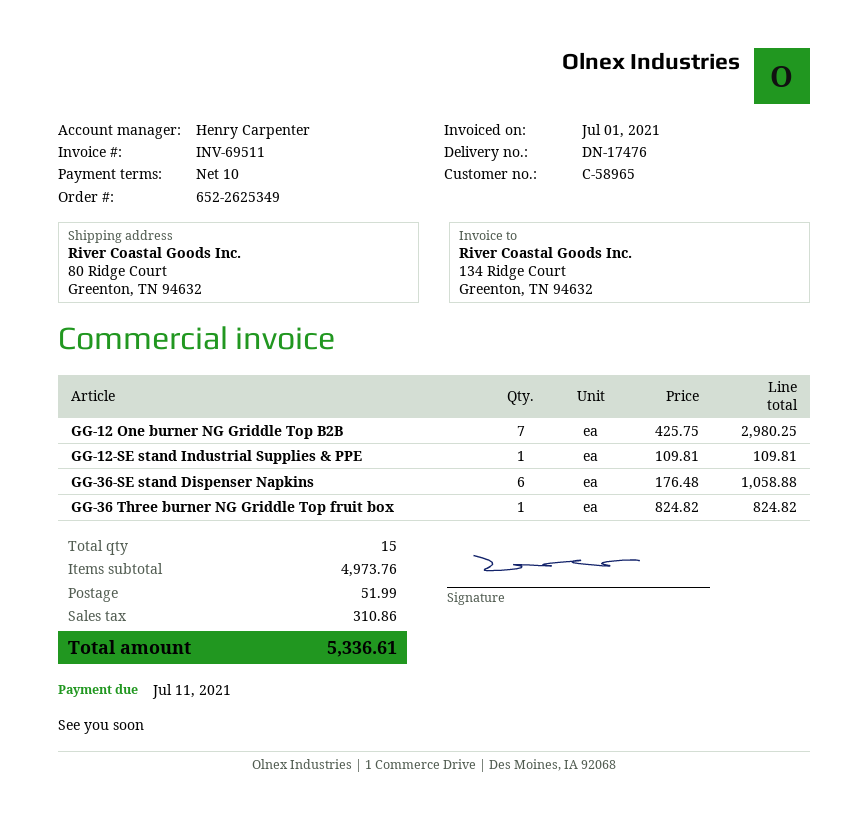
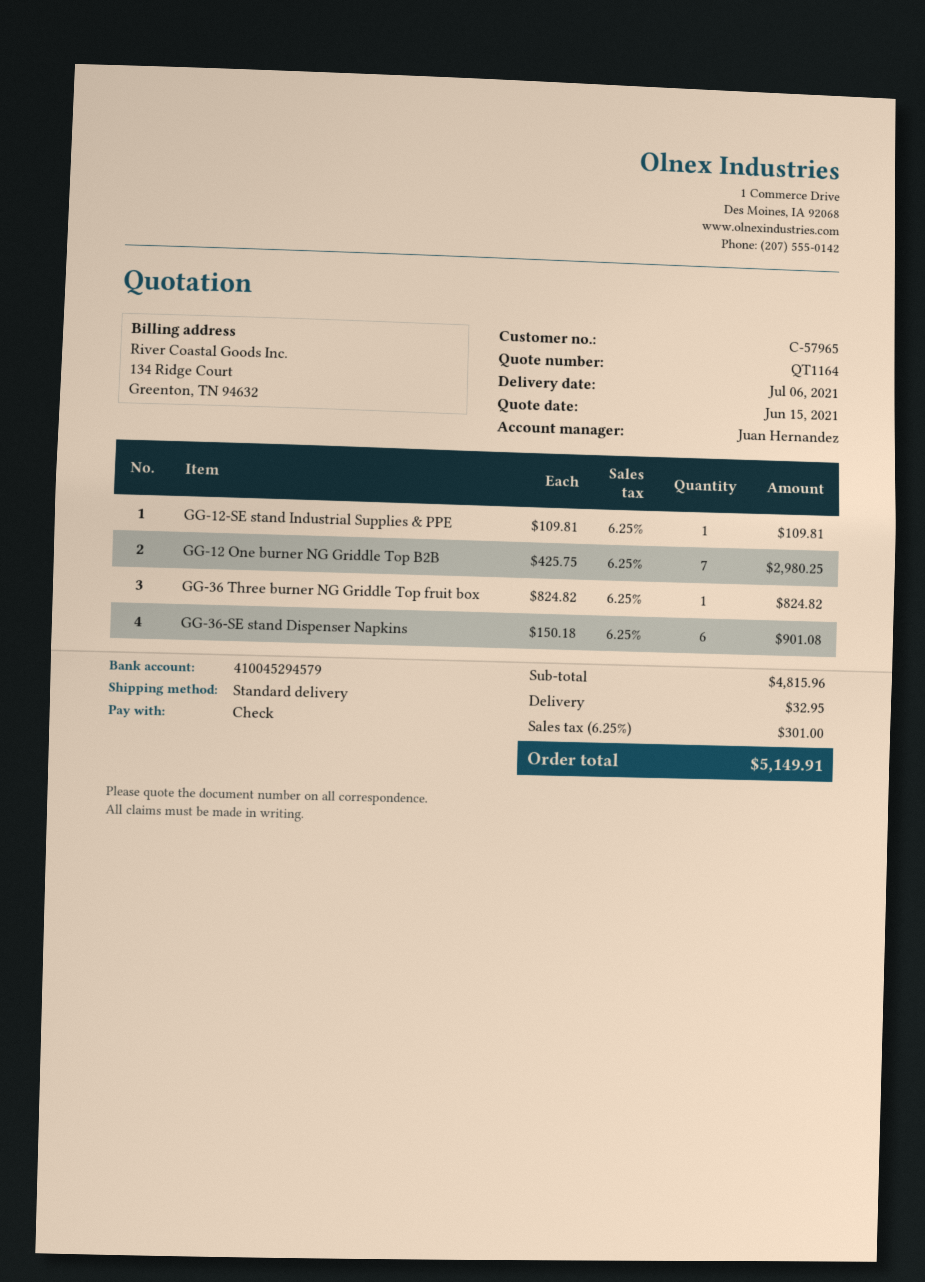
customer number: C-58965 -> C-57965
sales rep: Henry Carpenter -> Juan Hernandez
GG-36-SE stand Dispenser Napkins: 6 x 176.48 = 1058.88 -> 6 x 150.18 = 901.08
subtotal: 4973.76 -> 4815.96
shipping: 51.99 -> 32.95
tax: 310.86 -> 301.00
total: 5336.61 -> 5149.91

